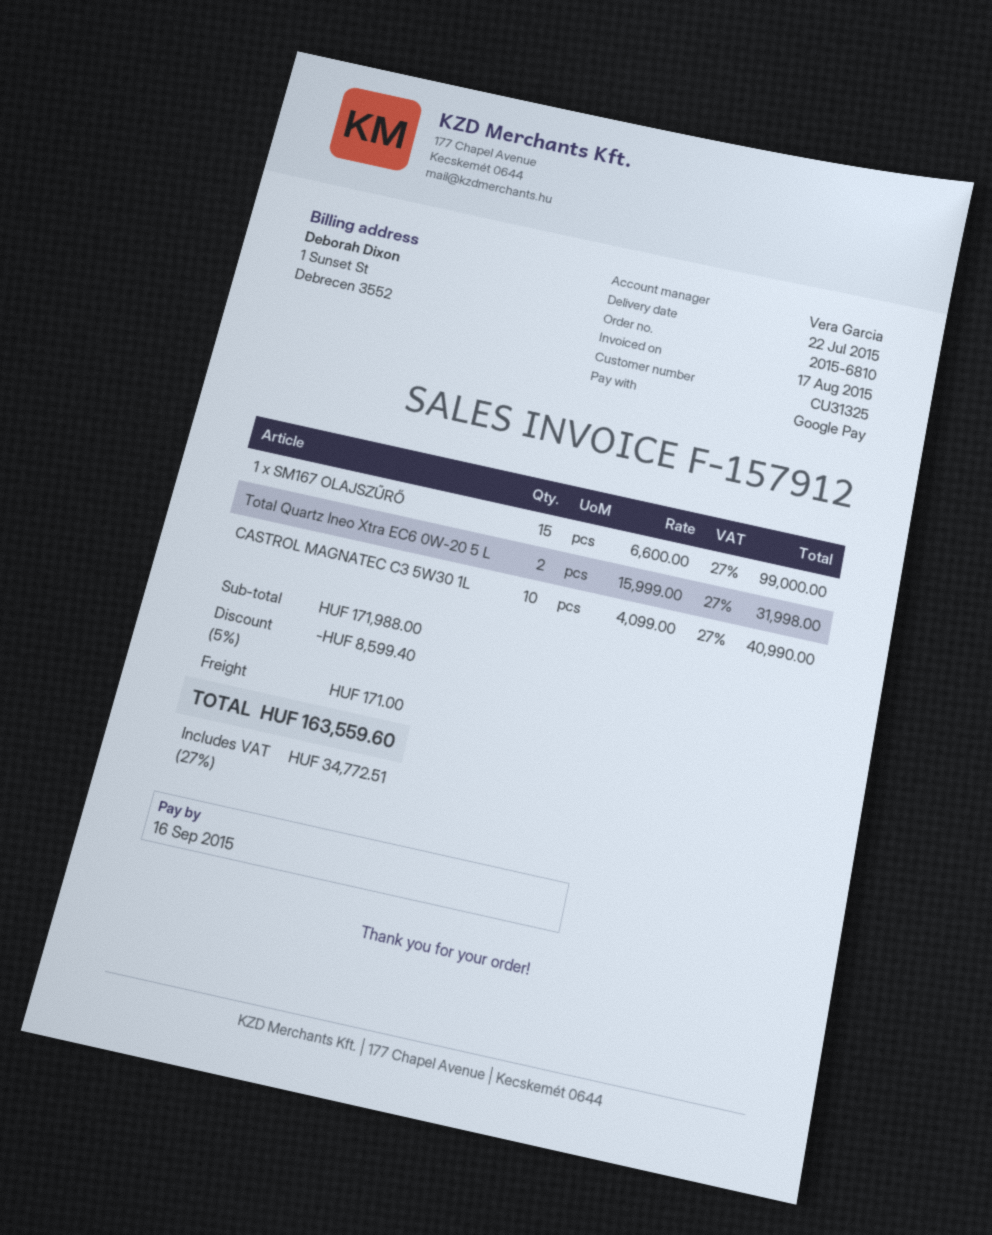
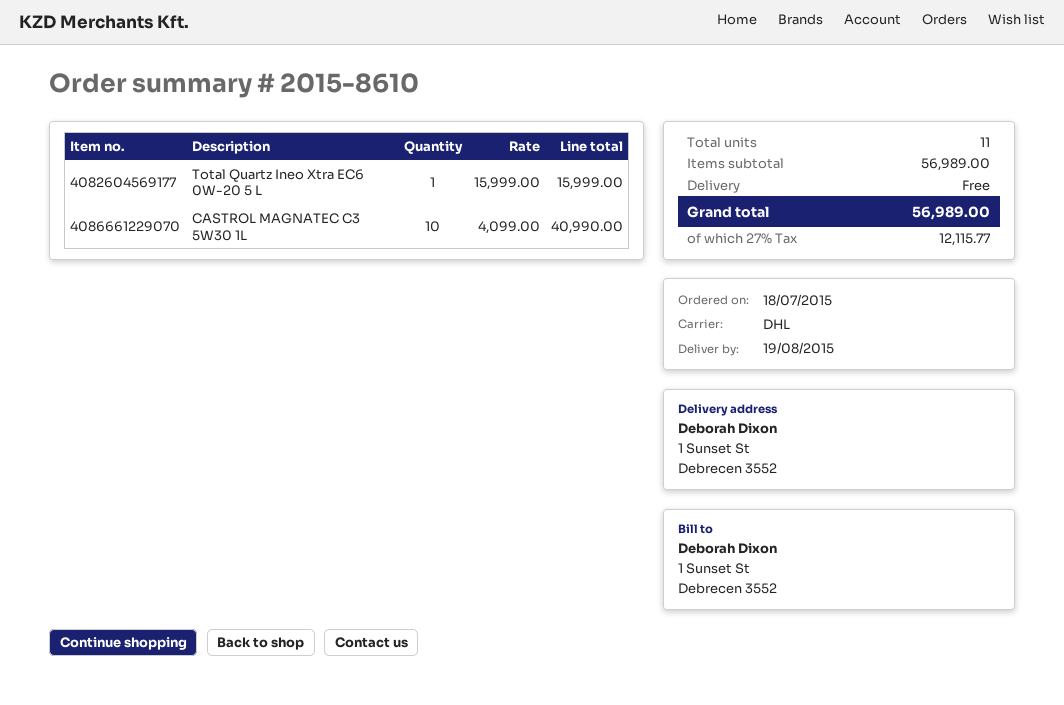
order number: 2015-6810 -> 2015-8610
delivery date: 2015-07-22 -> 2015-08-19
1 x SM167 OLAJSZŰRŐ: 15 x 6600.00 = 99000.00 -> none
Total Quartz Ineo Xtra EC6 0W-20 5 L: 2 x 15999.00 = 31998.00 -> 1 x 15999.00 = 15999.00
subtotal: 171988.00 -> 56989.00
discount: 5% = 8599.40 -> none
shipping: 171.00 -> 0.00
tax: 27% = 34772.51 -> 27% = 12115.77
total: 163559.60 -> 56989.00

